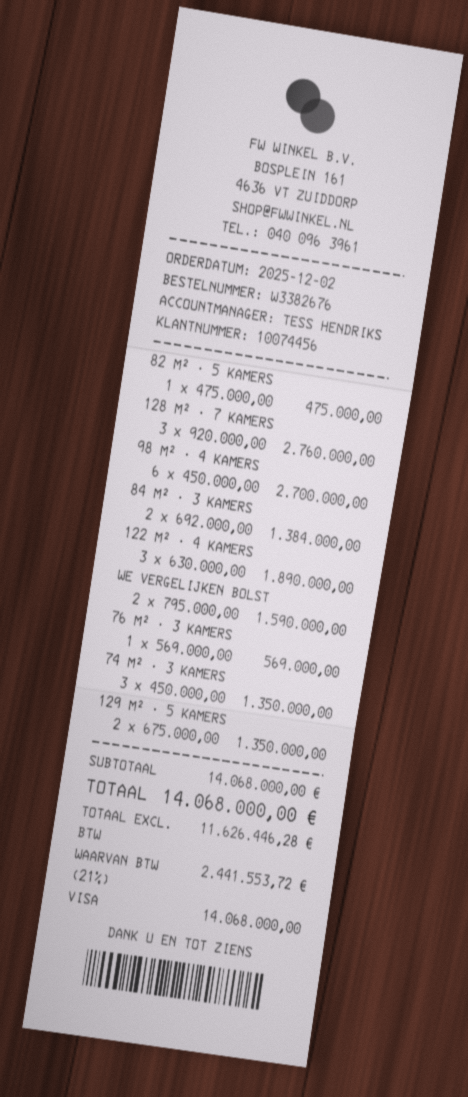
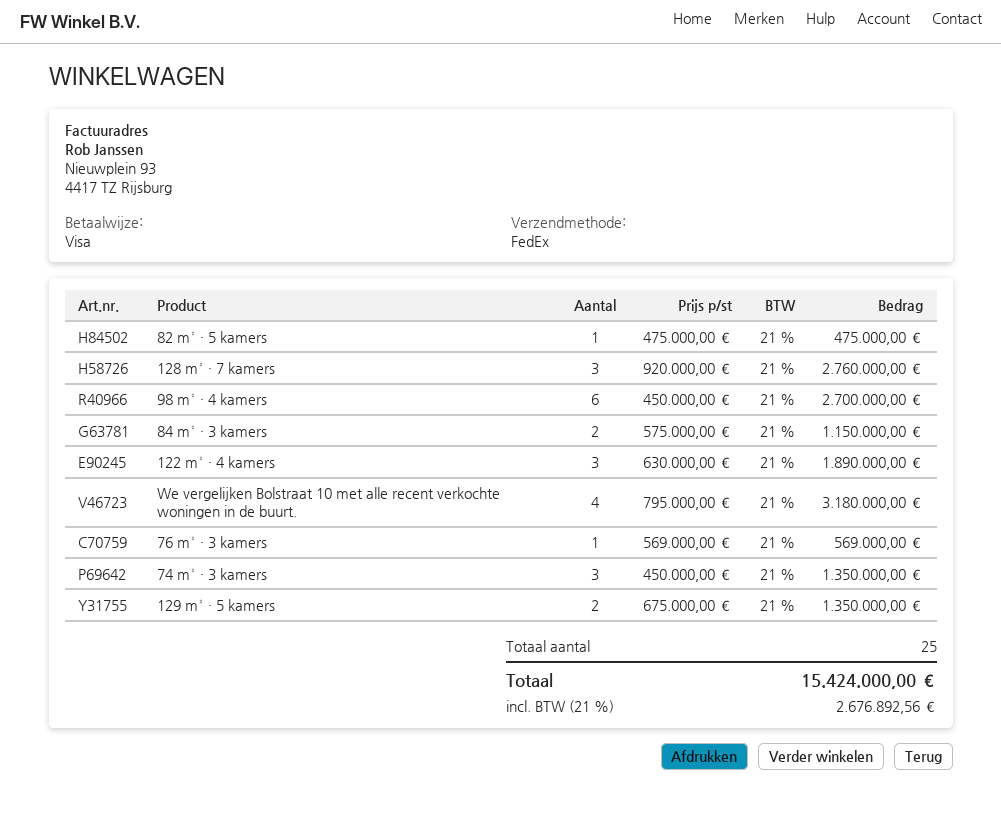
84 M² · 3 KAMERS: 2 x 692000.00 = 1384000.00 -> 2 x 575000.00 = 1150000.00
WE VERGELIJKEN BOLST: 2 x 795000.00 = 1590000.00 -> 4 x 795000.00 = 3180000.00
tax: 21% = 2441553.72 -> 21% = 2676892.56
total: 14068000.00 -> 15424000.00

